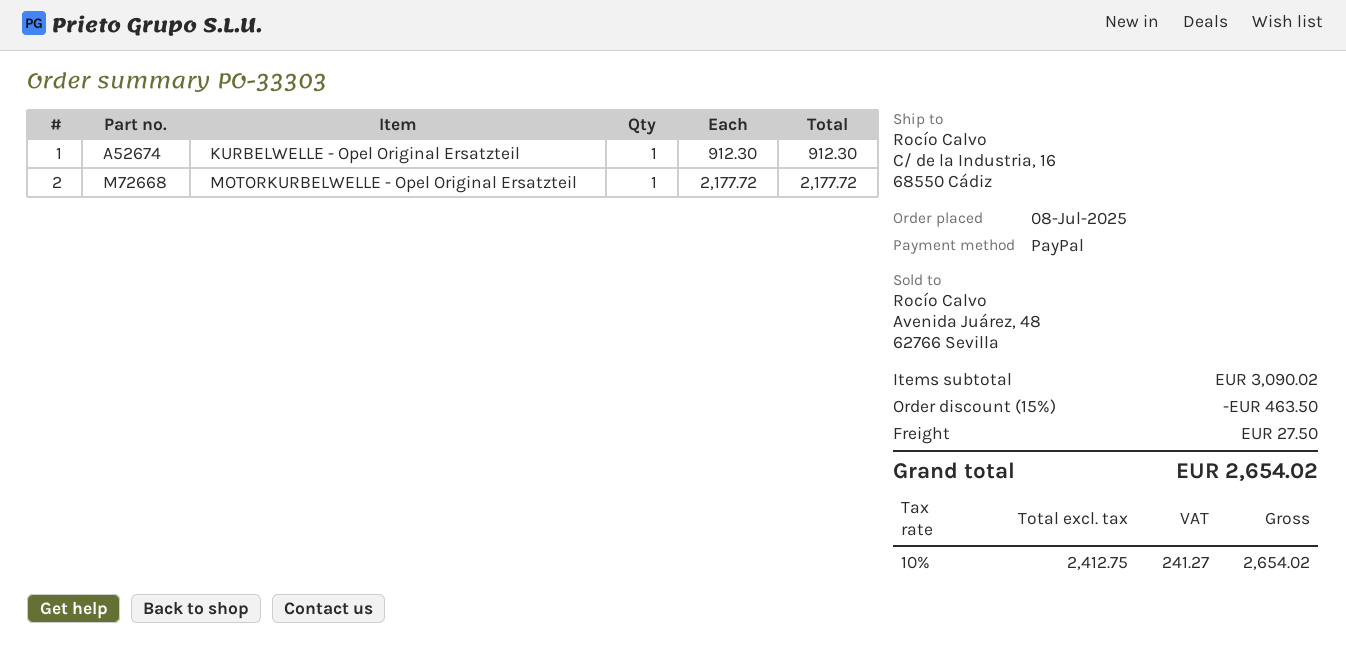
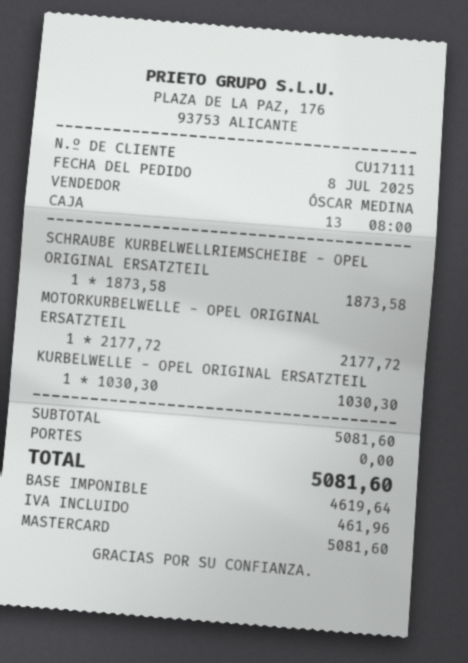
payment method: PayPal -> Mastercard
KURBELWELLE - Opel Original Ersatzteil: 1 x 912.30 = 912.30 -> 1 x 1030.30 = 1030.30
SCHRAUBE KURBELWELLRIEMSCHEIBE - OPEL ORIGINAL ERSATZTEIL: none -> 1 x 1873.58 = 1873.58
subtotal: 3090.02 -> 5081.60
discount: 15% = 463.50 -> none
shipping: 27.50 -> 0.00
net: 2412.75 -> 4619.64
tax: 241.27 -> 461.96
total: 2654.02 -> 5081.60

